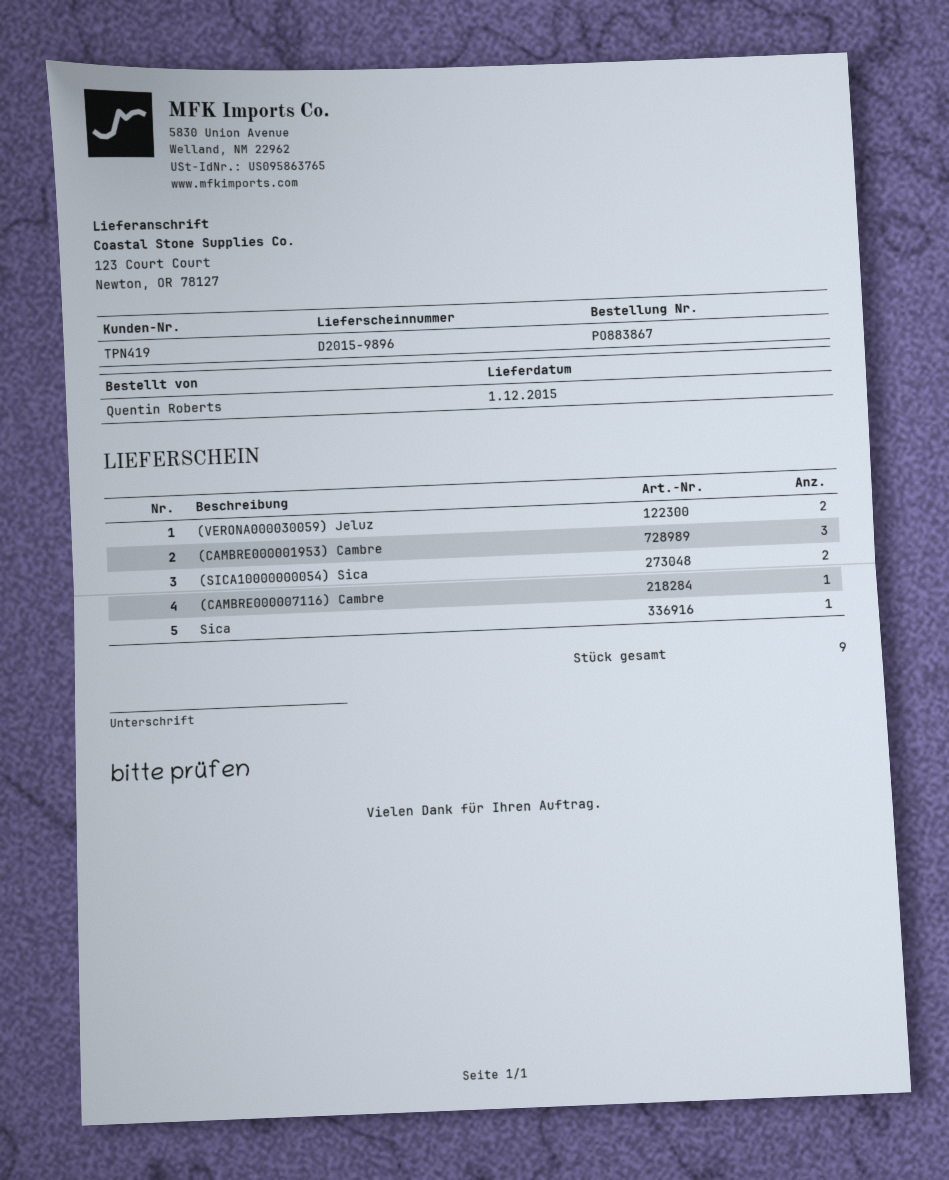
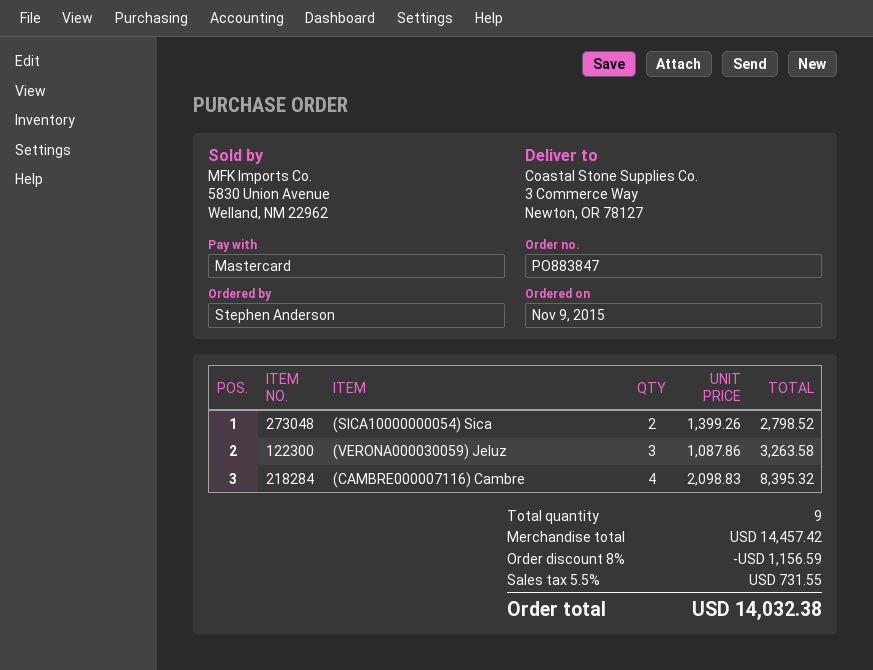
order number: PO883867 -> PO883847
ordered by: Quentin Roberts -> Stephen Anderson
ship to: 123 Court Court, Newton, OR 78127 -> 3 Commerce Way, Newton, OR 78127
(VERONA000030059) Jeluz: 2 -> 3
(CAMBRE000001953) Cambre: 3 -> none
(CAMBRE000007116) Cambre: 1 -> 4
Sica: 1 -> none

